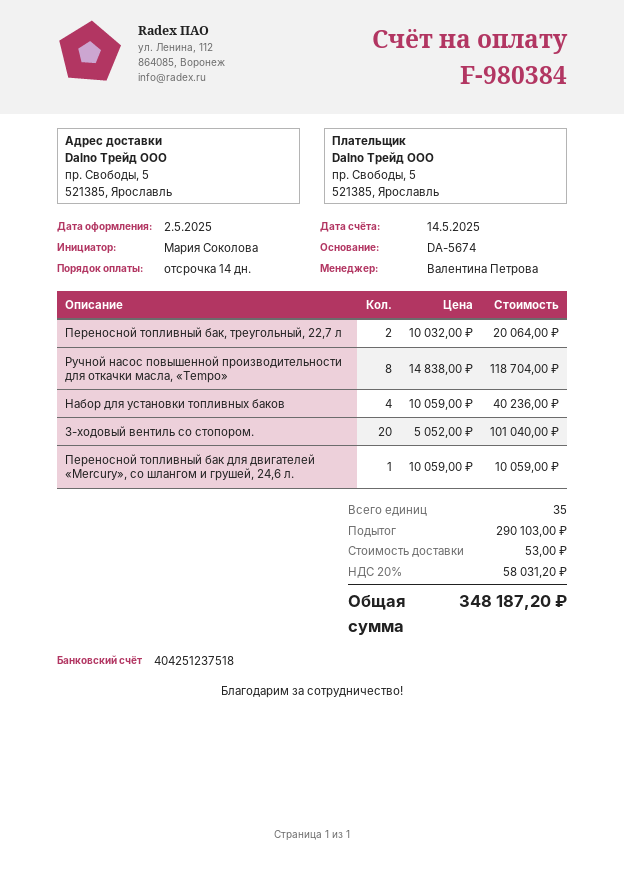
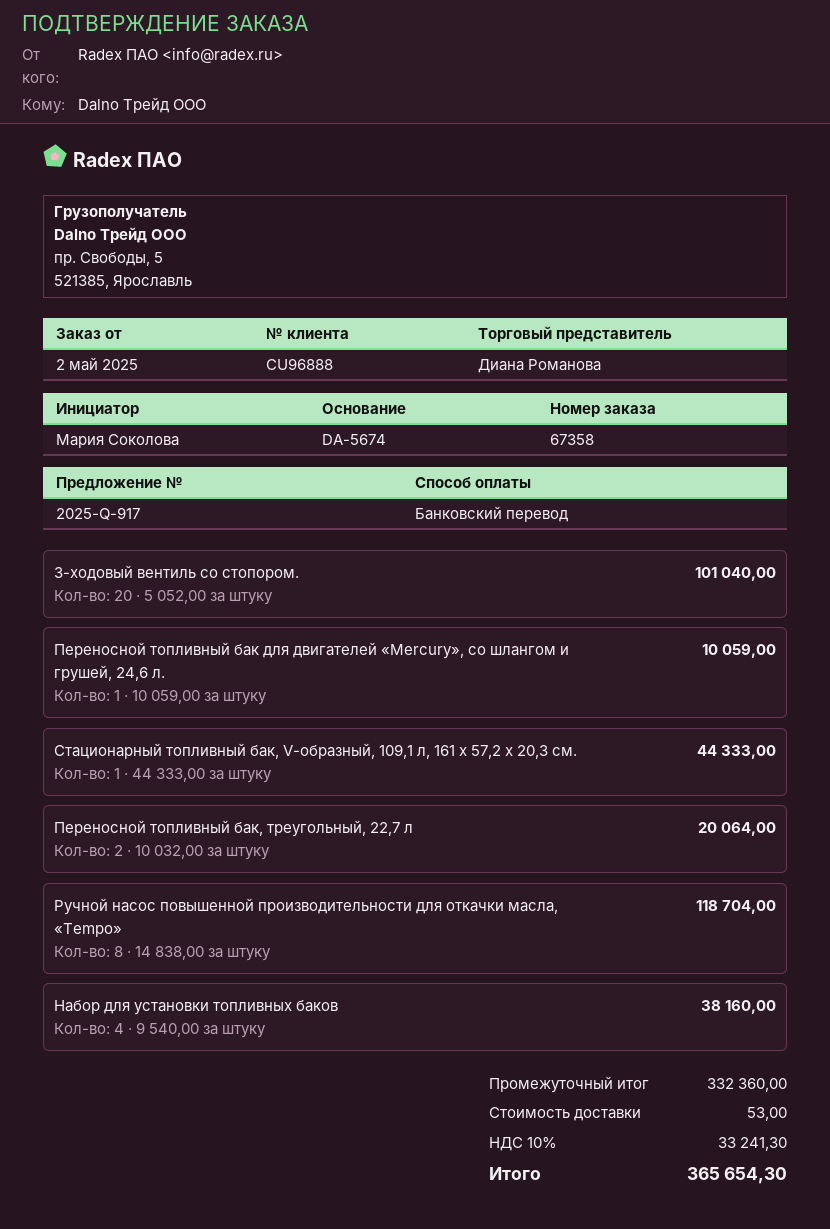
sales rep: Валентина Петрова -> Диана Романова
Набор для установки топливных баков: 4 x 10059.00 = 40236.00 -> 4 x 9540.00 = 38160.00
Стационарный топливный бак, V-образный, 109,1 л, 161 х 57,2 х 20,3 см.: none -> 1 x 44333.00 = 44333.00
subtotal: 290103.00 -> 332360.00
tax: 20% = 58031.20 -> 10% = 33241.30
total: 348187.20 -> 365654.30

